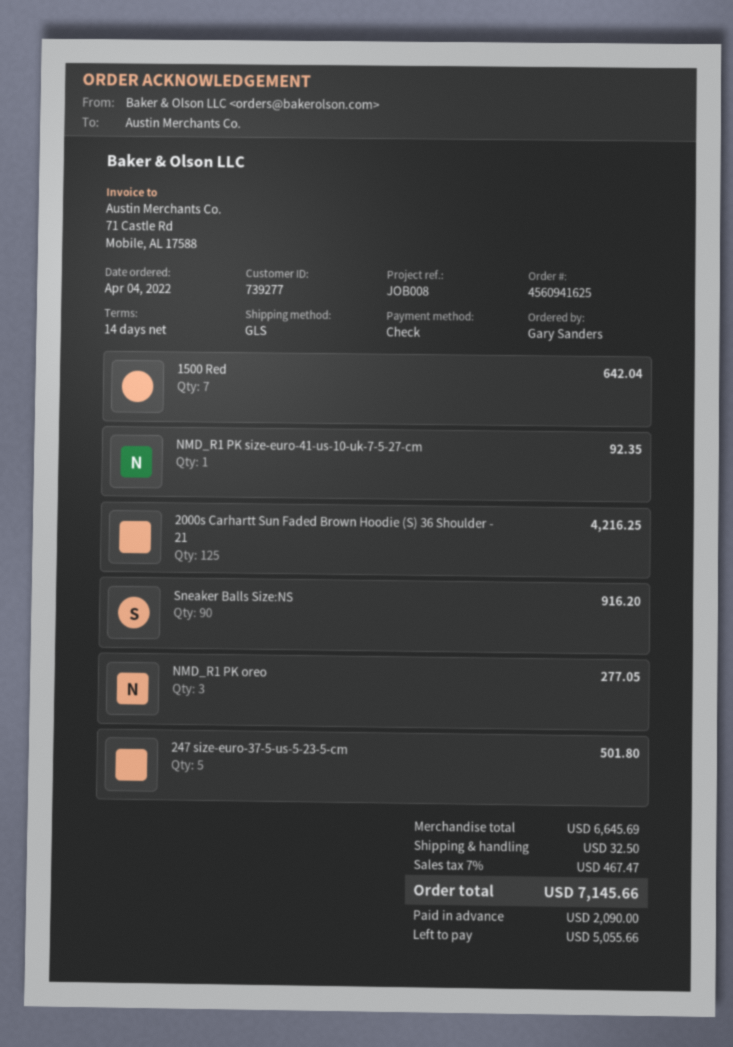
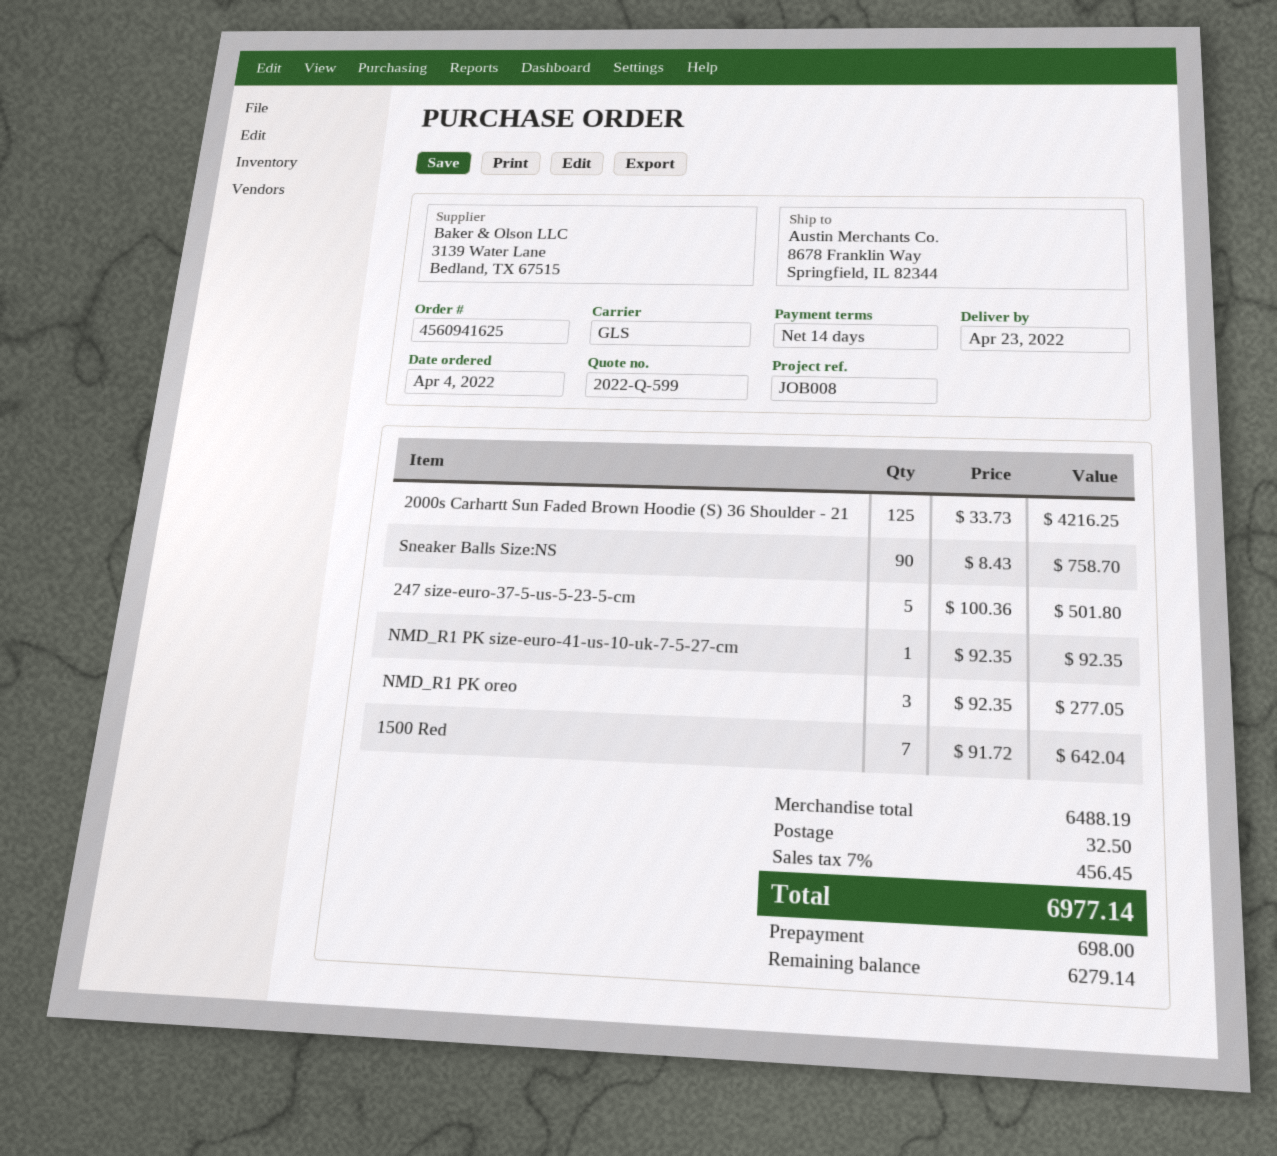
Sneaker Balls Size:NS: 90 for 916.20 -> 90 for 758.70
subtotal: 6645.69 -> 6488.19
tax: 7% = 467.47 -> 7% = 456.45
total: 7145.66 -> 6977.14
deposit: 2090.00 -> 698.00
balance: 5055.66 -> 6279.14

